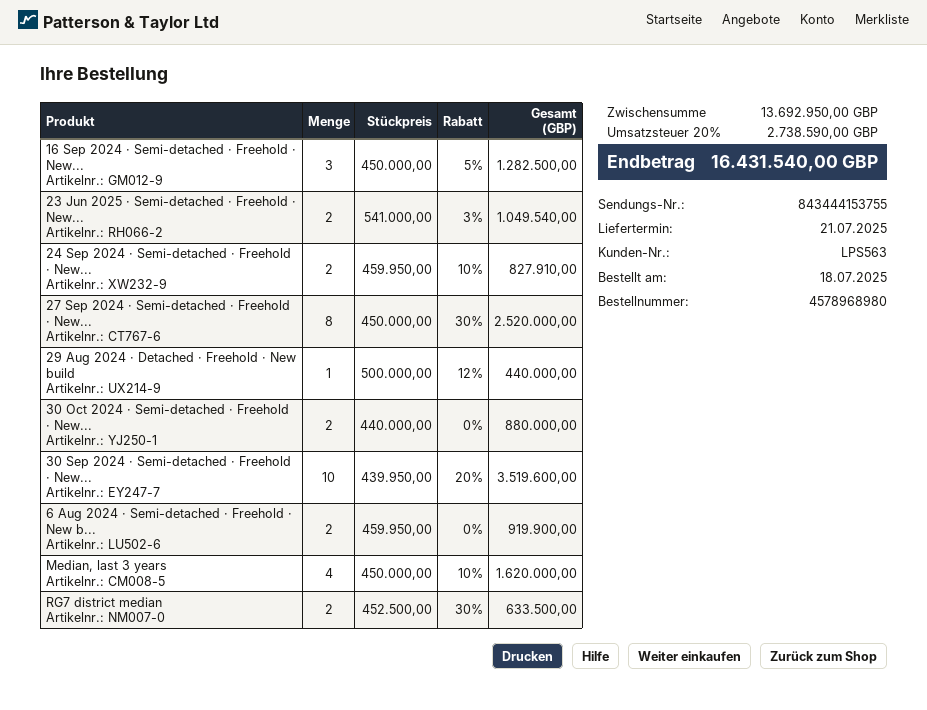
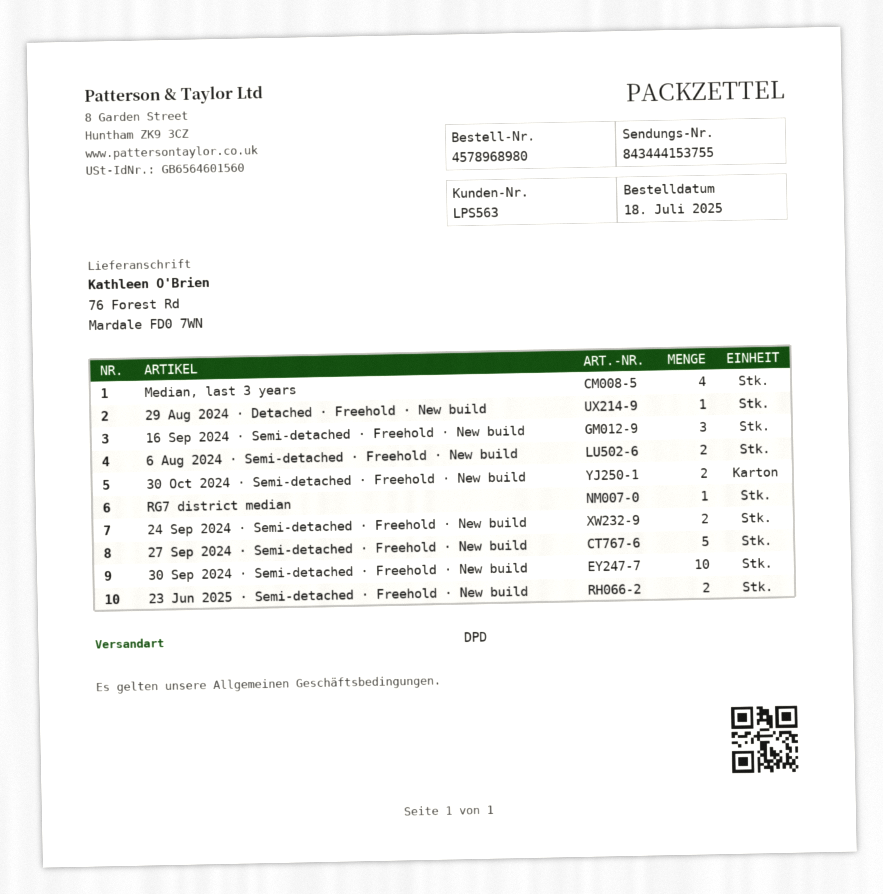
27 Sep 2024 · Semi-detached · Freehold · New...: 8 -> 5
RG7 district median: 2 -> 1

